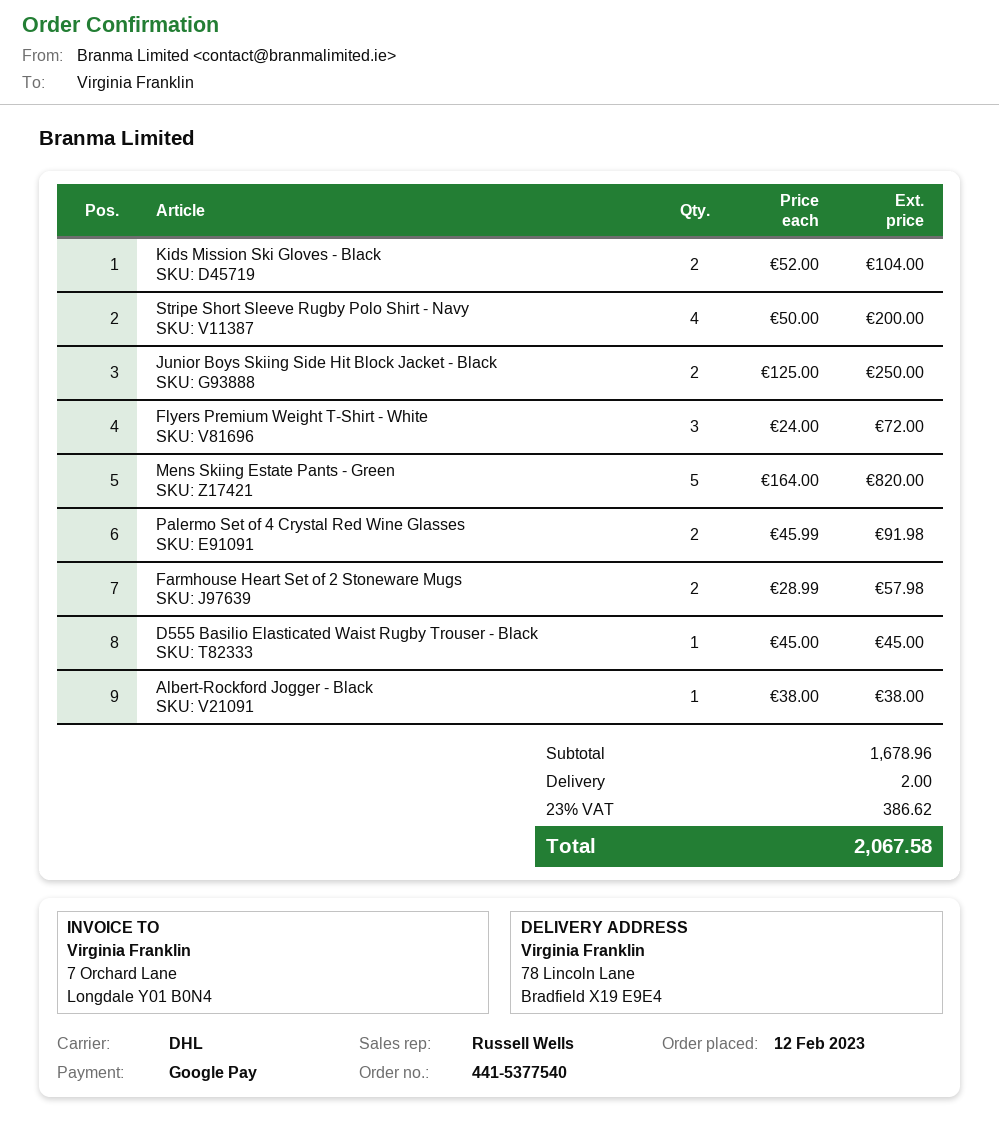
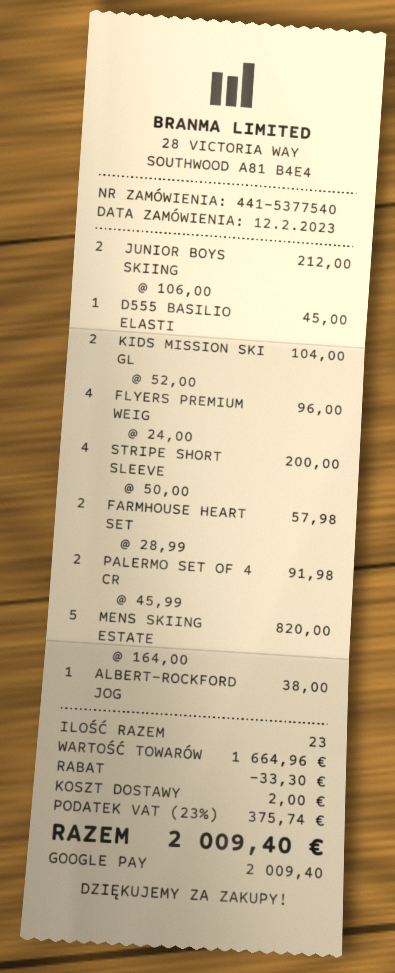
Junior Boys Skiing Side Hit Block Jacket - Black: 2 x 125.00 = 250.00 -> 2 x 106.00 = 212.00
Flyers Premium Weight T-Shirt - White: 3 x 24.00 = 72.00 -> 4 x 24.00 = 96.00
subtotal: 1678.96 -> 1664.96
discount: none -> 33.30
tax: 23% = 386.62 -> 23% = 375.74
total: 2067.58 -> 2009.40

